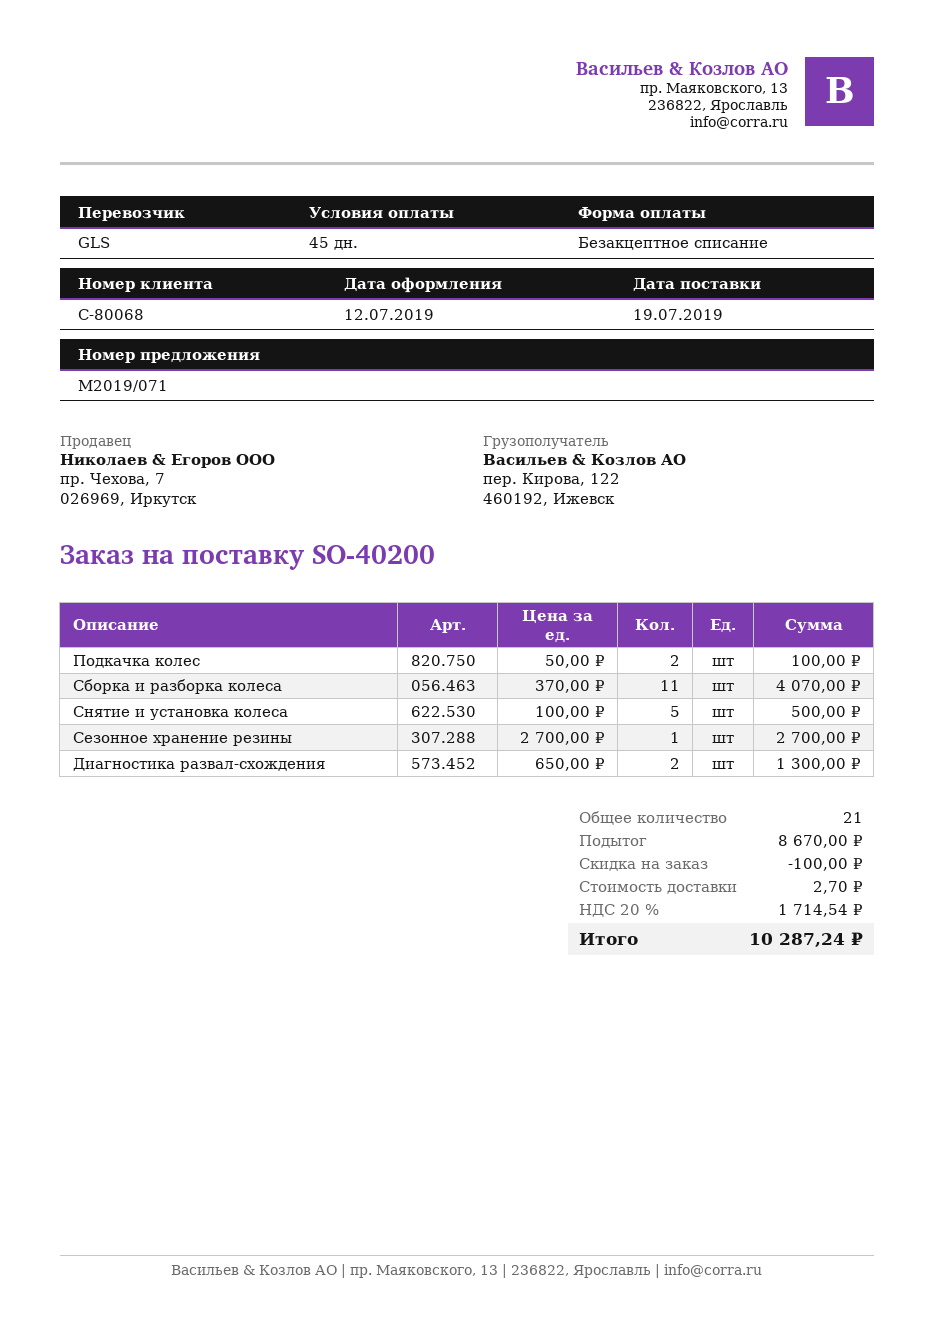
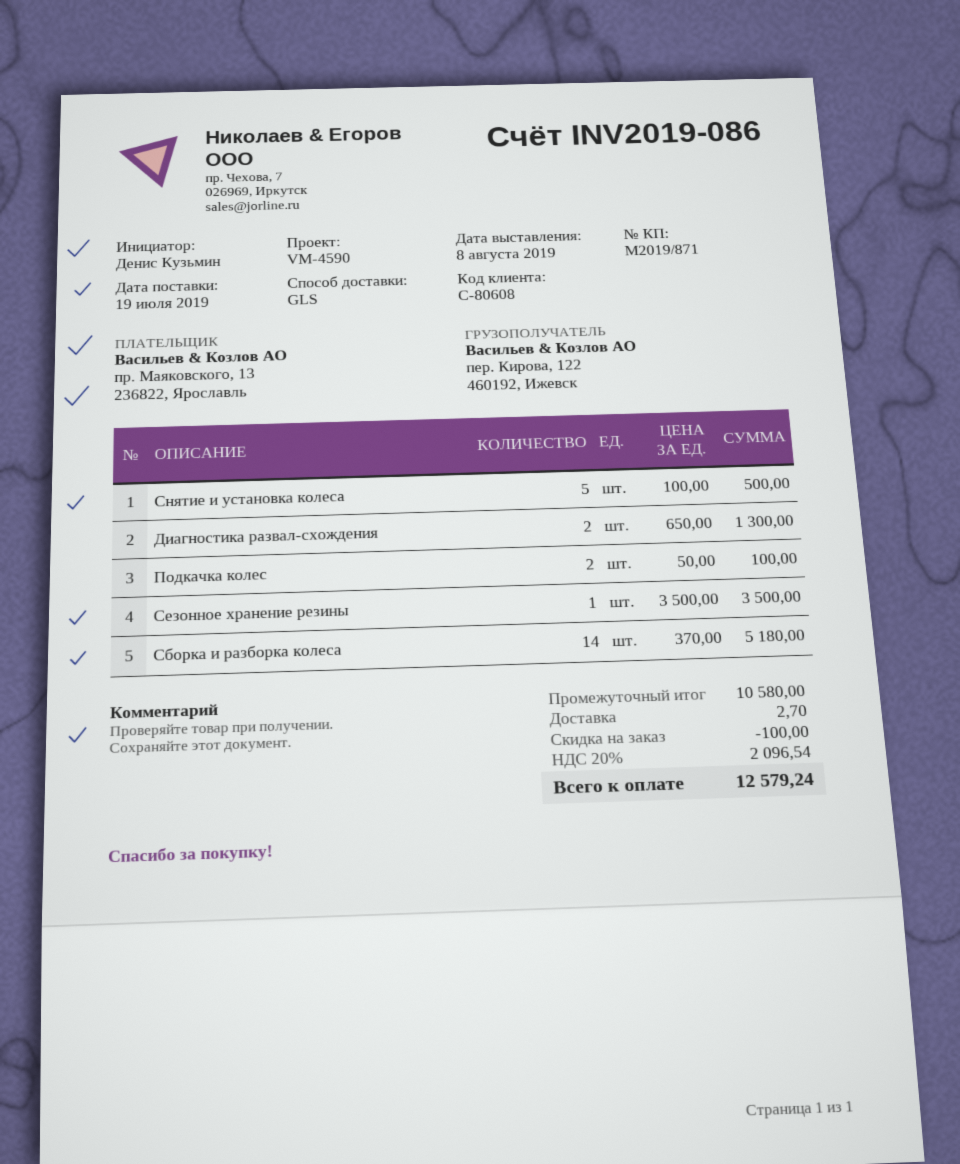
quote number: M2019/071 -> M2019/871
customer number: C-80068 -> C-80608
Сборка и разборка колеса: 11 x 370.00 = 4070.00 -> 14 x 370.00 = 5180.00
Сезонное хранение резины: 1 x 2700.00 = 2700.00 -> 1 x 3500.00 = 3500.00
subtotal: 8670.00 -> 10580.00
tax: 20% = 1714.54 -> 20% = 2096.54
total: 10287.24 -> 12579.24

